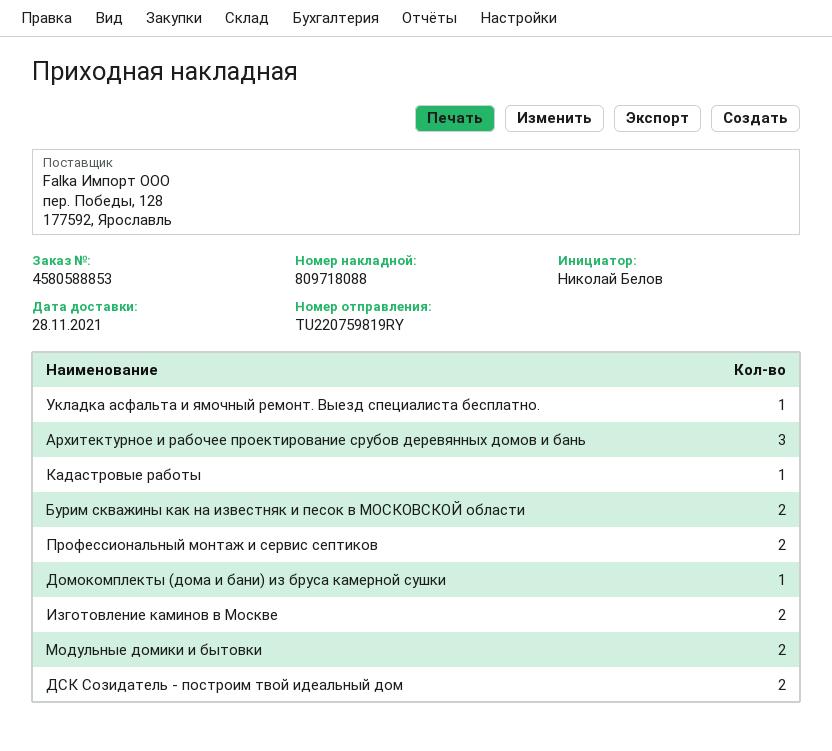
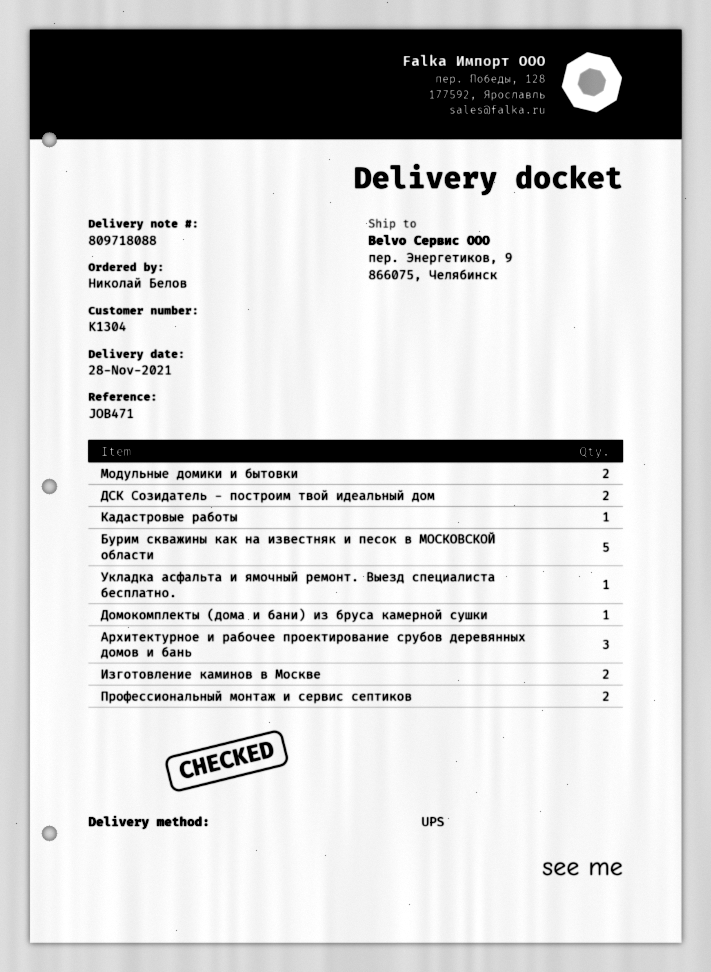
Бурим скважины как на известняк и песок в МОСКОВСКОЙ области: 2 -> 5

